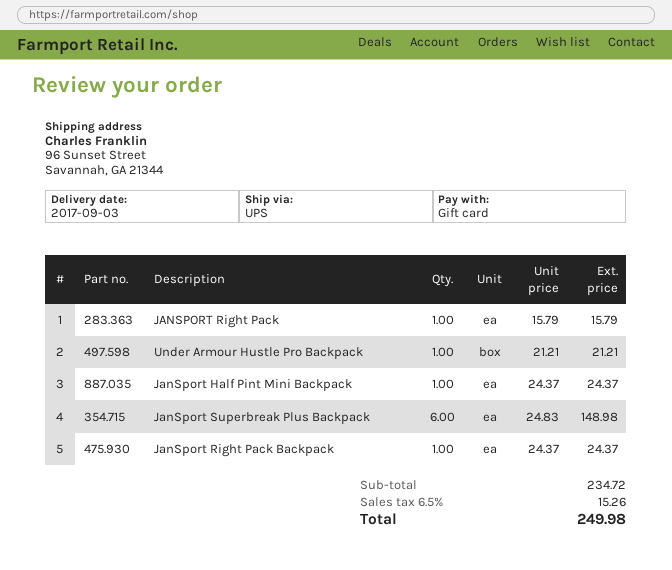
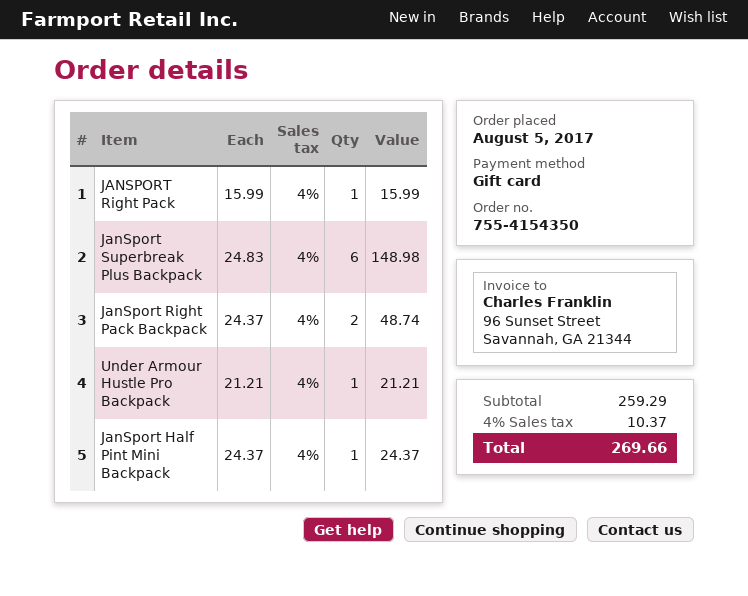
JANSPORT Right Pack: 1 x 15.79 = 15.79 -> 1 x 15.99 = 15.99
JanSport Right Pack Backpack: 1 x 24.37 = 24.37 -> 2 x 24.37 = 48.74
subtotal: 234.72 -> 259.29
tax: 6.5% = 15.26 -> 4% = 10.37
total: 249.98 -> 269.66

